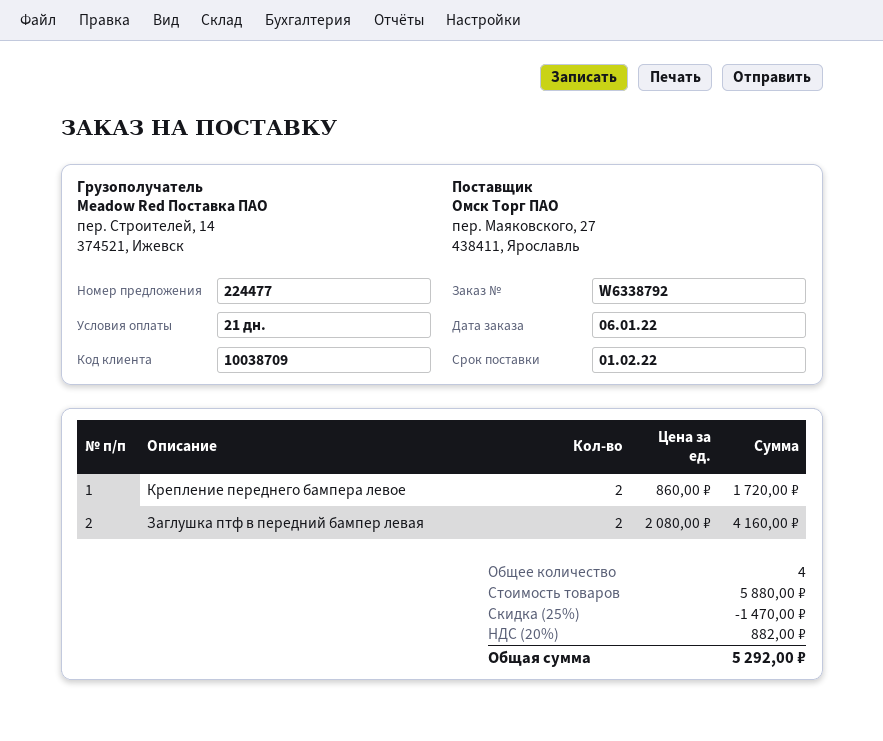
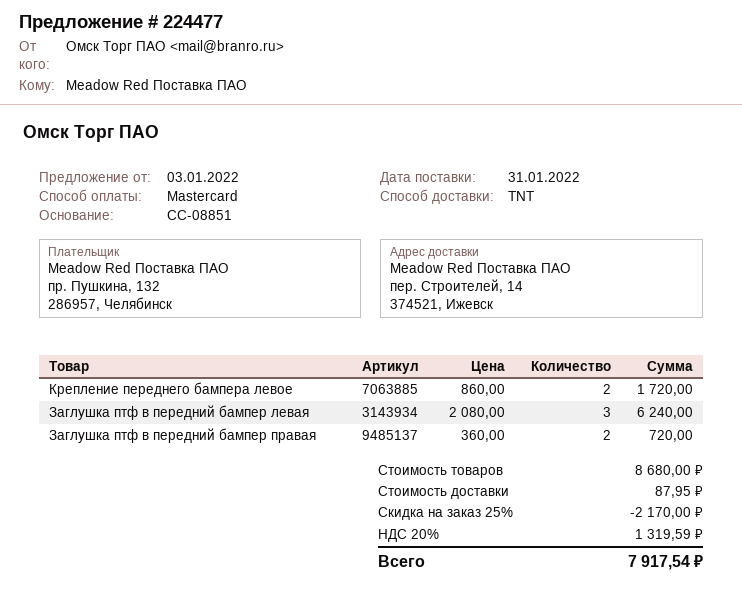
delivery date: 2022-02-01 -> 2022-01-31
Заглушка птф в передний бампер левая: 2 x 2080.00 = 4160.00 -> 3 x 2080.00 = 6240.00
Заглушка птф в передний бампер правая: none -> 2 x 360.00 = 720.00
subtotal: 5880.00 -> 8680.00
discount: 25% = 1470.00 -> 25% = 2170.00
shipping: none -> 87.95
tax: 20% = 882.00 -> 20% = 1319.59
total: 5292.00 -> 7917.54

